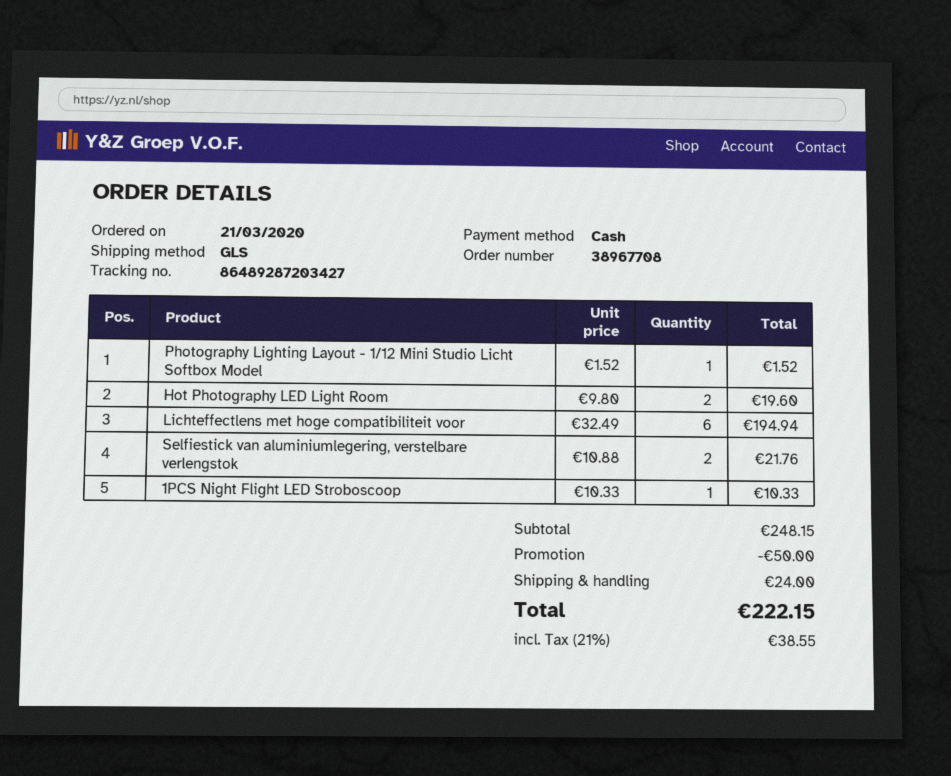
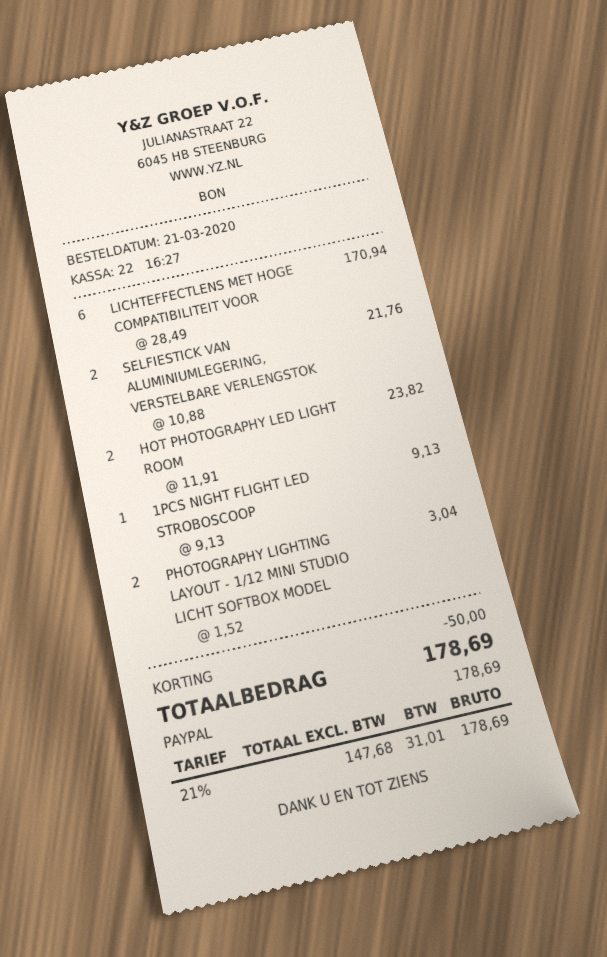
payment method: cash -> PayPal
Photography Lighting Layout - 1/12 Mini Studio Licht Softbox Model: 1 x 1.52 = 1.52 -> 2 x 1.52 = 3.04
Hot Photography LED Light Room: 2 x 9.80 = 19.60 -> 2 x 11.91 = 23.82
Lichteffectlens met hoge compatibiliteit voor: 6 x 32.49 = 194.94 -> 6 x 28.49 = 170.94
1PCS Night Flight LED Stroboscoop: 1 x 10.33 = 10.33 -> 1 x 9.13 = 9.13
shipping: 24.00 -> none
tax: 21% = 38.55 -> 21% = 31.01
total: 222.15 -> 178.69

